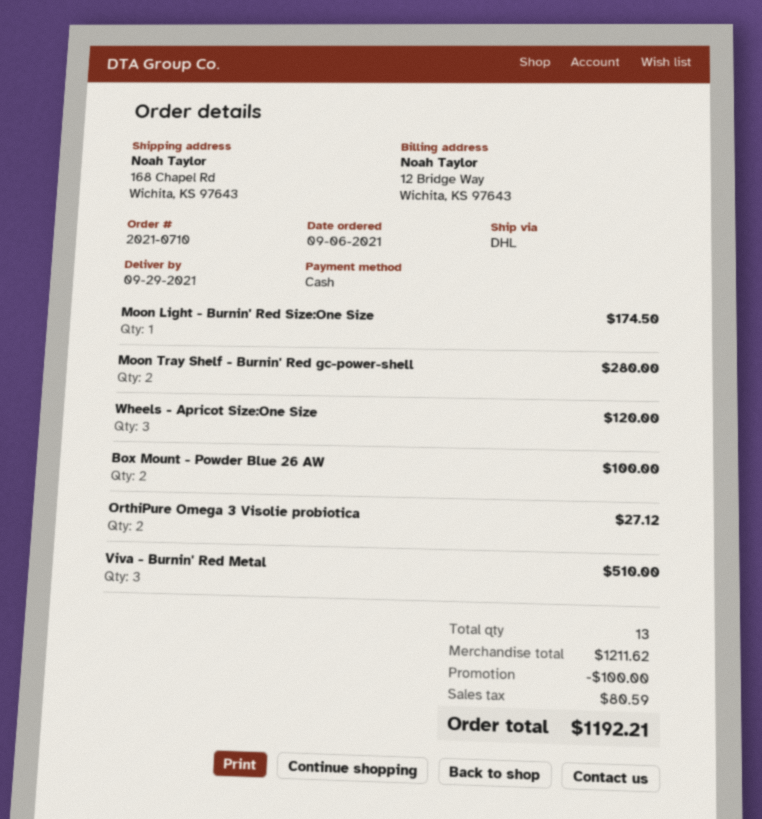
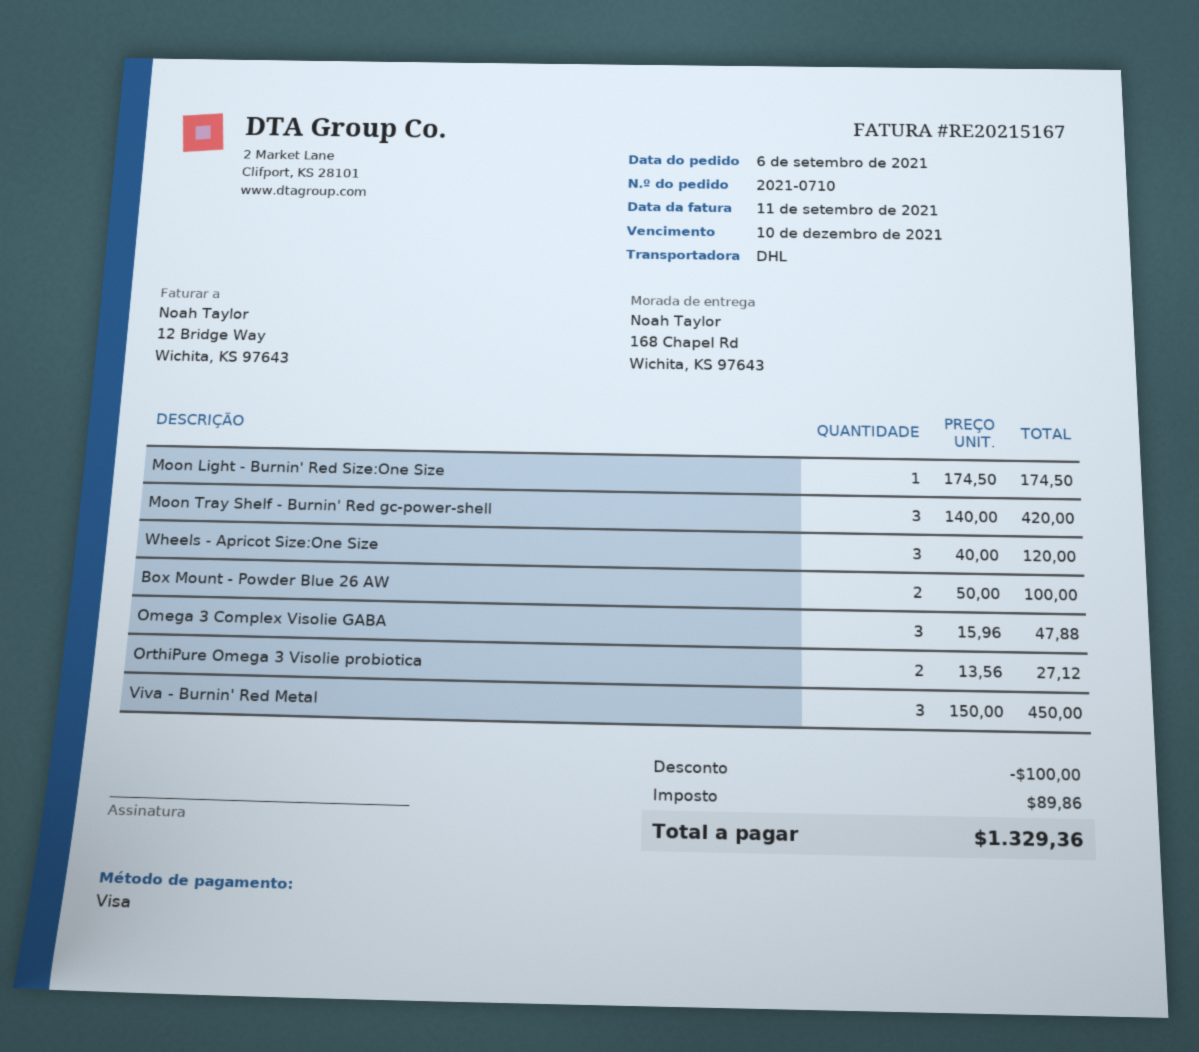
payment method: cash -> Visa
Moon Tray Shelf - Burnin' Red gc-power-shell: 2 for 280.00 -> 3 for 420.00
Viva - Burnin' Red Metal: 3 for 510.00 -> 3 for 450.00
Omega 3 Complex Visolie GABA: none -> 3 for 47.88
tax: 80.59 -> 89.86
total: 1192.21 -> 1329.36

